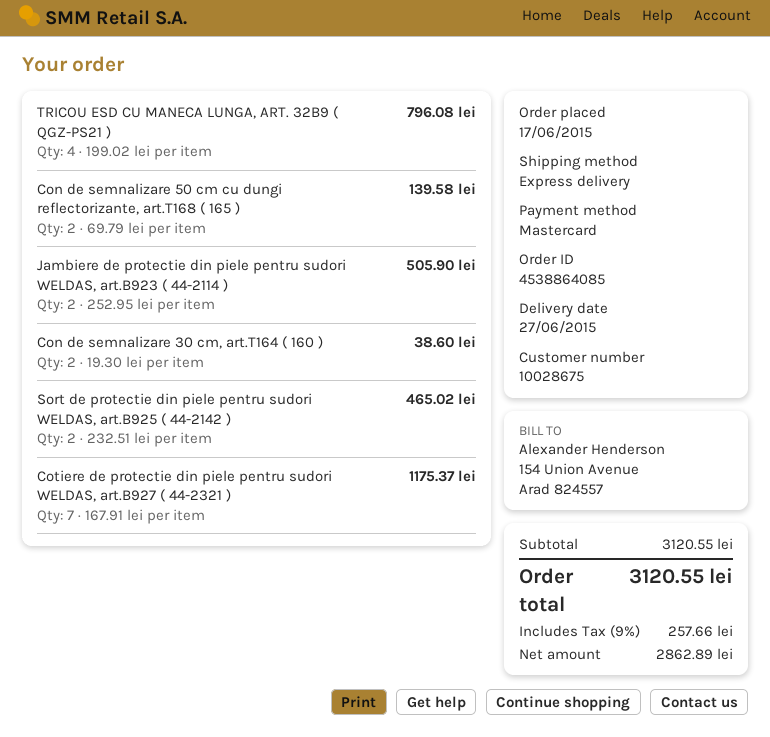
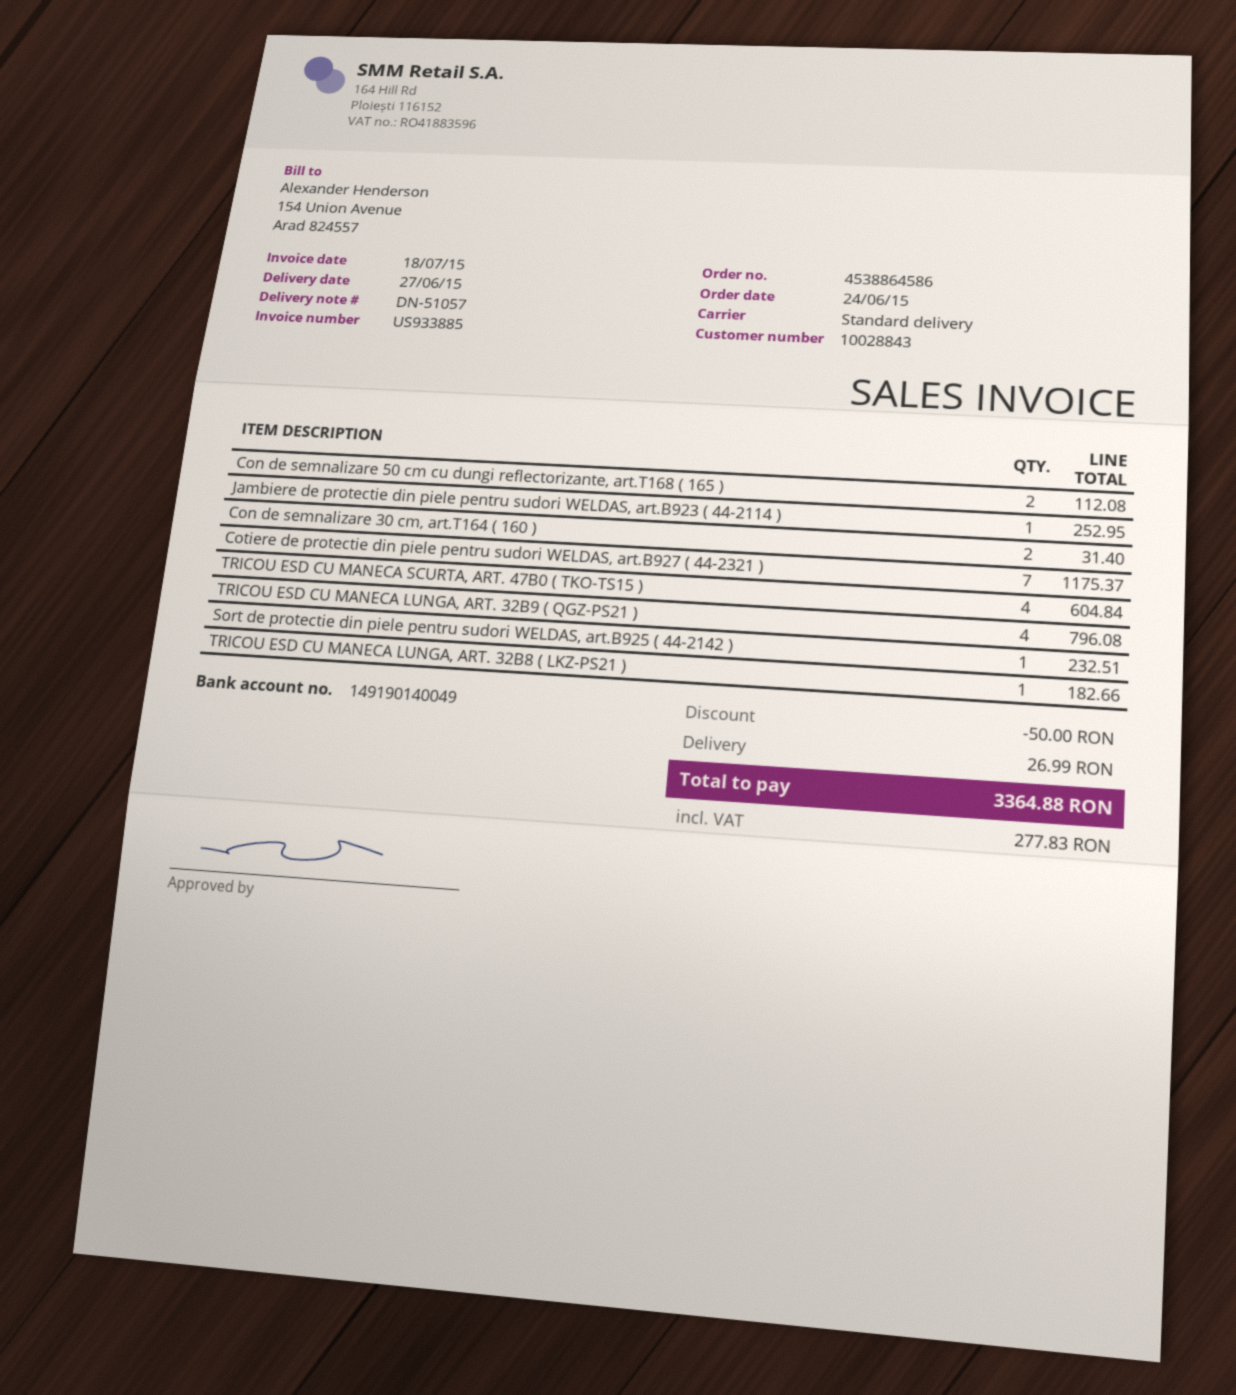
order number: 4538864085 -> 4538864586
order date: 2015-06-17 -> 2015-06-24
customer number: 10028675 -> 10028843
shipping method: express -> standard
Con de semnalizare 50 cm cu dungi reflectorizante, art.T168 ( 165 ): 2 for 139.58 -> 2 for 112.08
Jambiere de protectie din piele pentru sudori WELDAS, art.B923 ( 44-2114 ): 2 for 505.90 -> 1 for 252.95
Con de semnalizare 30 cm, art.T164 ( 160 ): 2 for 38.60 -> 2 for 31.40
Sort de protectie din piele pentru sudori WELDAS, art.B925 ( 44-2142 ): 2 for 465.02 -> 1 for 232.51
TRICOU ESD CU MANECA SCURTA, ART. 47B0 ( TKO-TS15 ): none -> 4 for 604.84
TRICOU ESD CU MANECA LUNGA, ART. 32B8 ( LKZ-PS21 ): none -> 1 for 182.66
discount: none -> 50.00
shipping: none -> 26.99
tax: 257.66 -> 277.83
total: 3120.55 -> 3364.88

